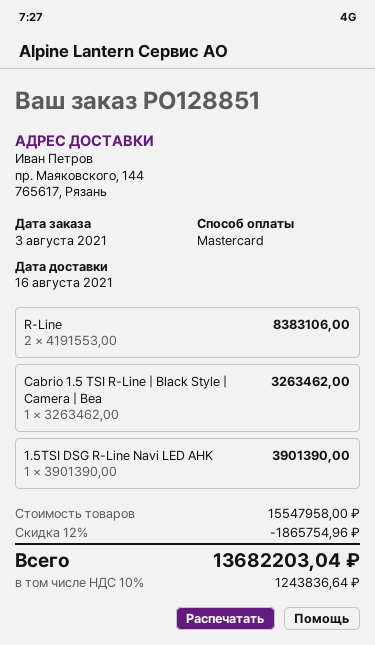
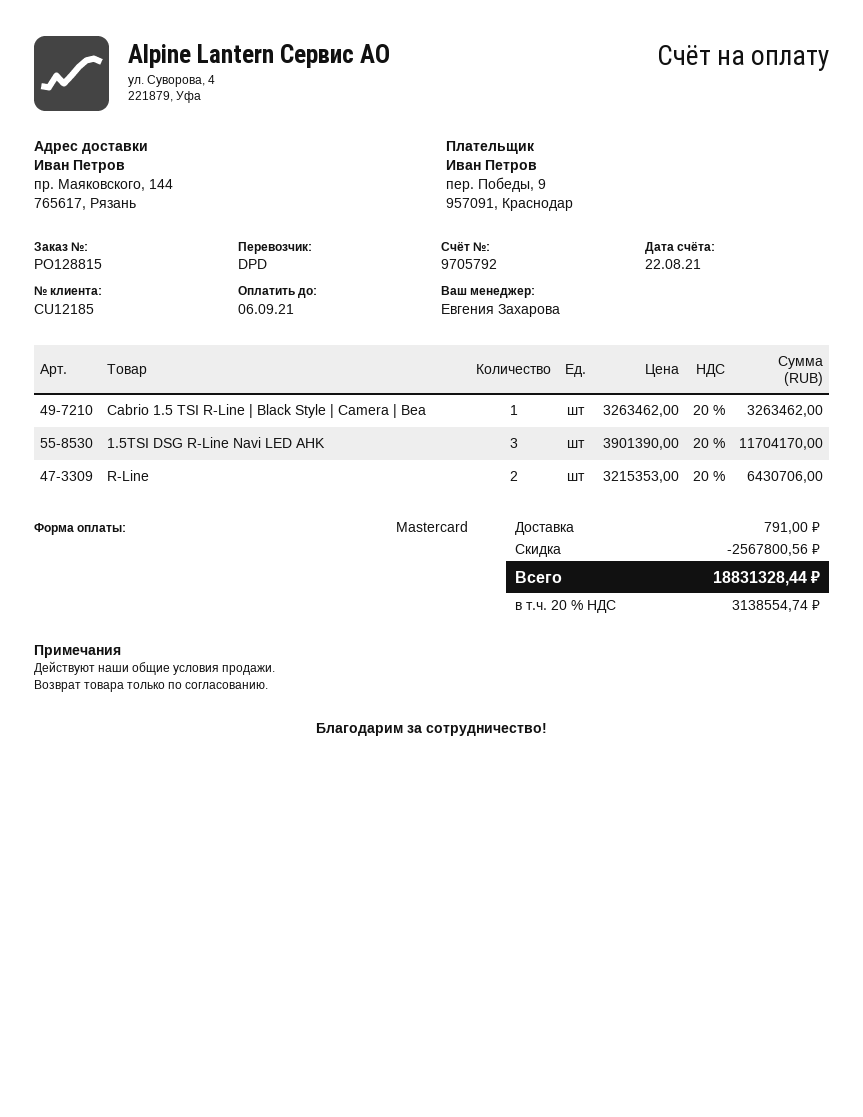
order number: PO128851 -> PO128815
R-Line: 2 x 4191553.00 = 8383106.00 -> 2 x 3215353.00 = 6430706.00
1.5TSI DSG R-Line Navi LED AHK: 1 x 3901390.00 = 3901390.00 -> 3 x 3901390.00 = 11704170.00
discount: 1865754.96 -> 2567800.56
shipping: none -> 791.00
tax: 10% = 1243836.64 -> 20% = 3138554.74
total: 13682203.04 -> 18831328.44

